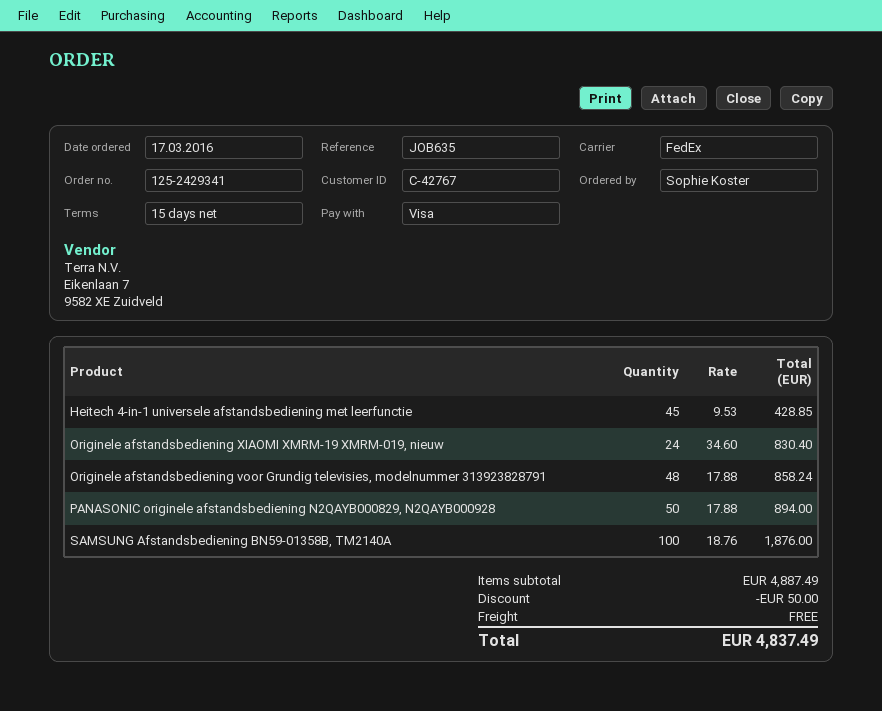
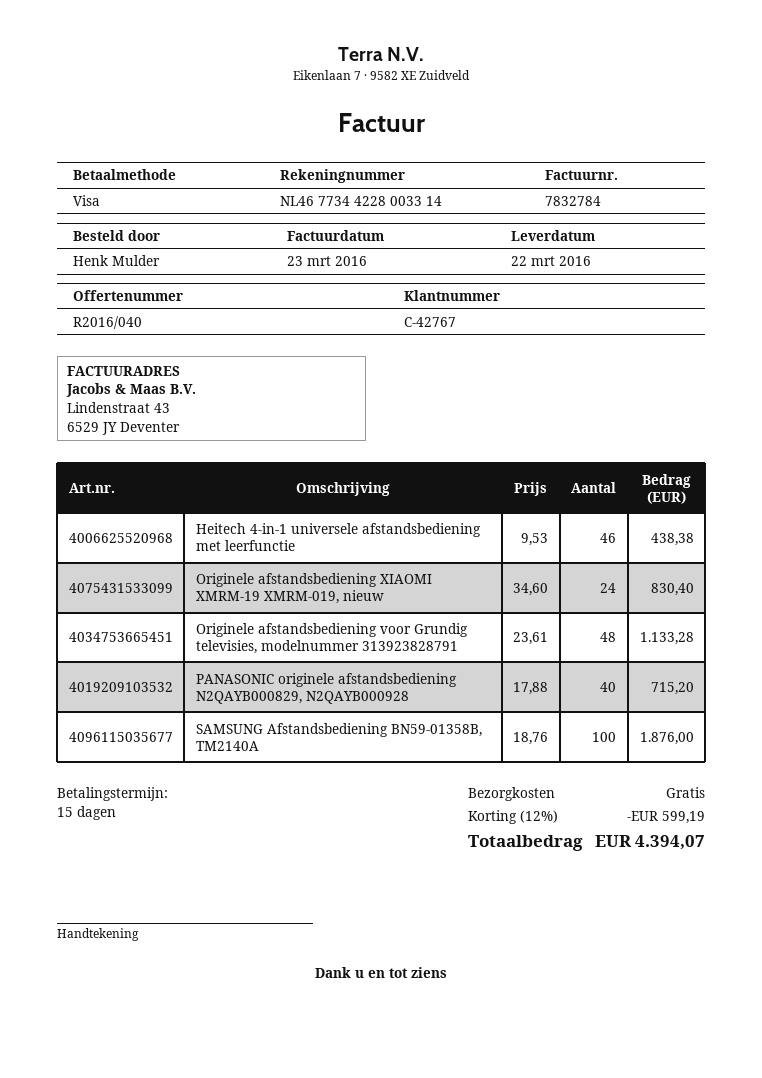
ordered by: Sophie Koster -> Henk Mulder
Heitech 4-in-1 universele afstandsbediening met leerfunctie: 45 x 9.53 = 428.85 -> 46 x 9.53 = 438.38
Originele afstandsbediening voor Grundig televisies, modelnummer 313923828791: 48 x 17.88 = 858.24 -> 48 x 23.61 = 1133.28
PANASONIC originele afstandsbediening N2QAYB000829, N2QAYB000928: 50 x 17.88 = 894.00 -> 40 x 17.88 = 715.20
discount: 50.00 -> 599.19
total: 4837.49 -> 4394.07

